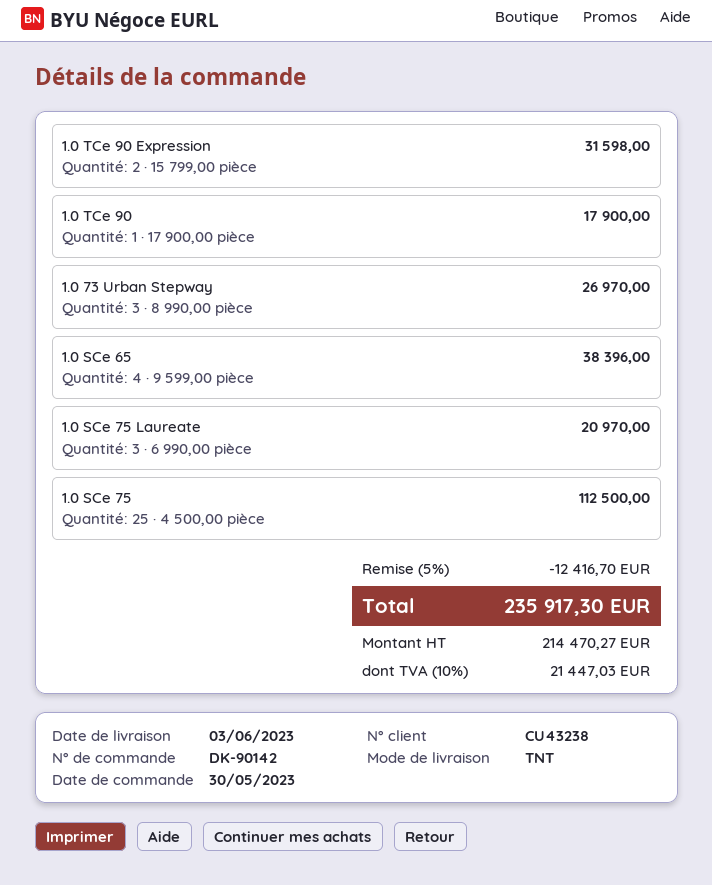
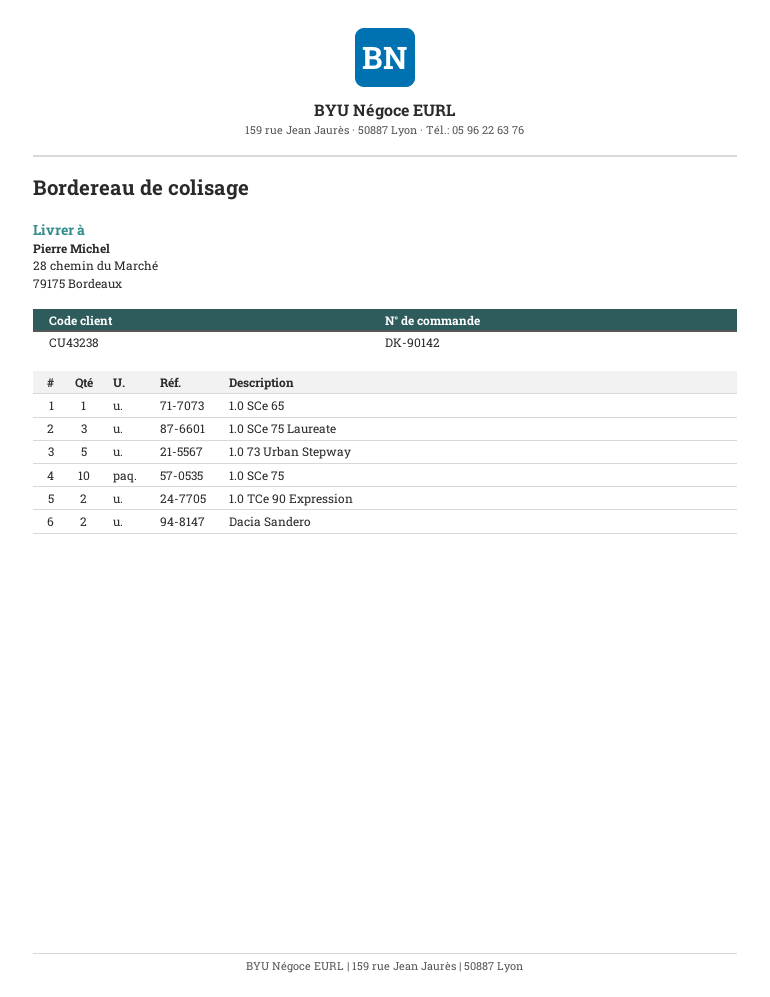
1.0 TCe 90: 1 -> none
1.0 73 Urban Stepway: 3 -> 5
1.0 SCe 65: 4 -> 1
1.0 SCe 75: 25 -> 10
Dacia Sandero: none -> 2

